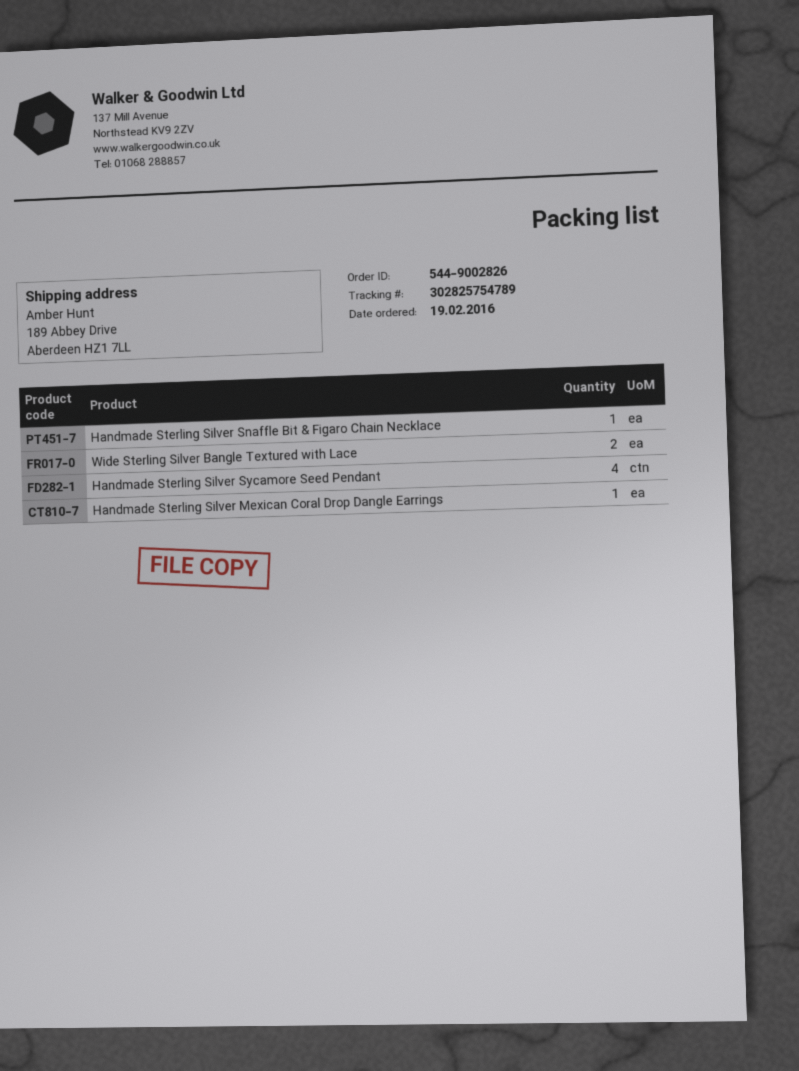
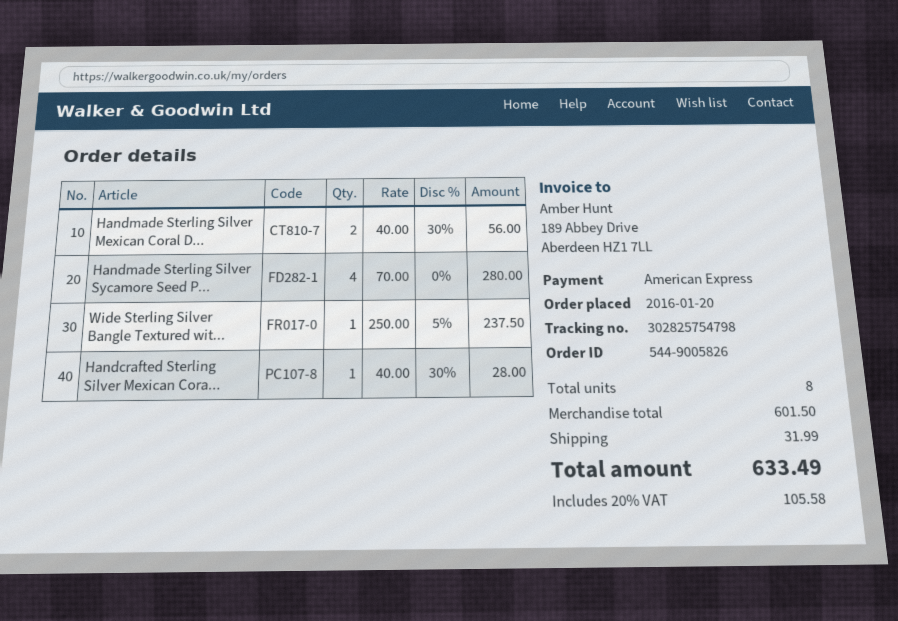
order number: 544-9002826 -> 544-9005826
order date: 2016-02-19 -> 2016-01-20
tracking number: 302825754789 -> 302825754798
Handmade Sterling Silver Snaffle Bit & Figaro Chain Necklace: 1 -> none
Wide Sterling Silver Bangle Textured with Lace: 2 -> 1
Handmade Sterling Silver Mexican Coral Drop Dangle Earrings: 1 -> 2
Handcrafted Sterling Silver Mexican Cora...: none -> 1

